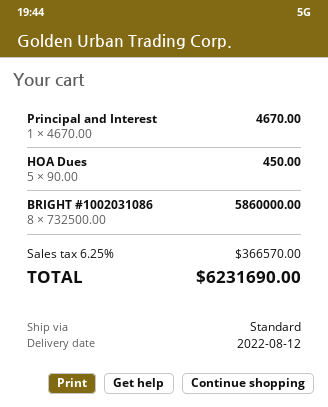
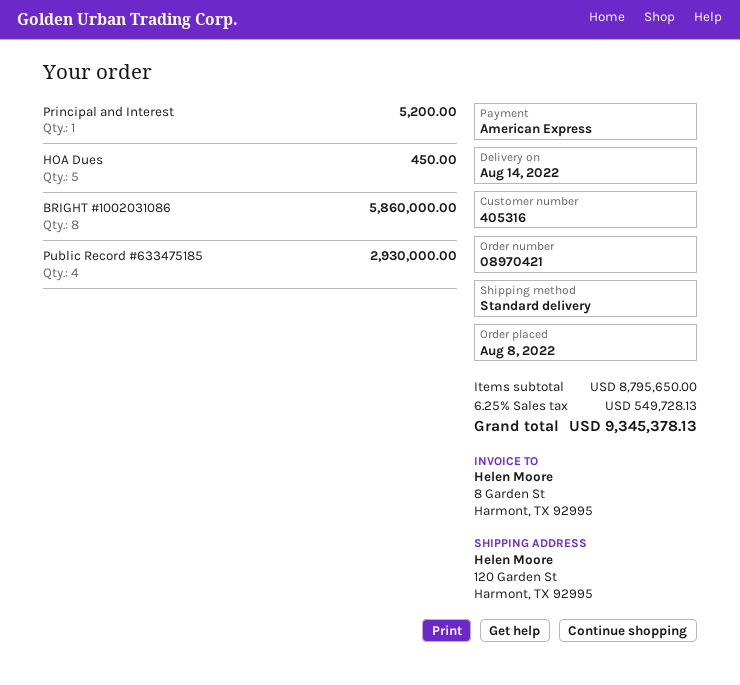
delivery date: 2022-08-12 -> 2022-08-14
Principal and Interest: 1 for 4670.00 -> 1 for 5200.00
Public Record #633475185: none -> 4 for 2930000.00
tax: 6.25% = 366570.00 -> 6.25% = 549728.13
total: 6231690.00 -> 9345378.13

